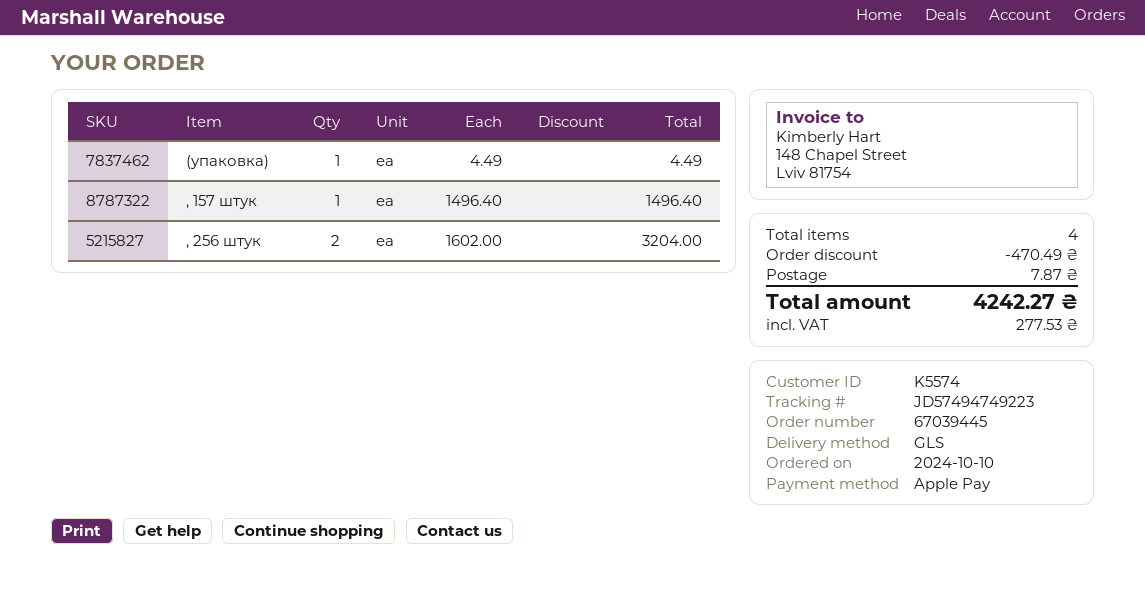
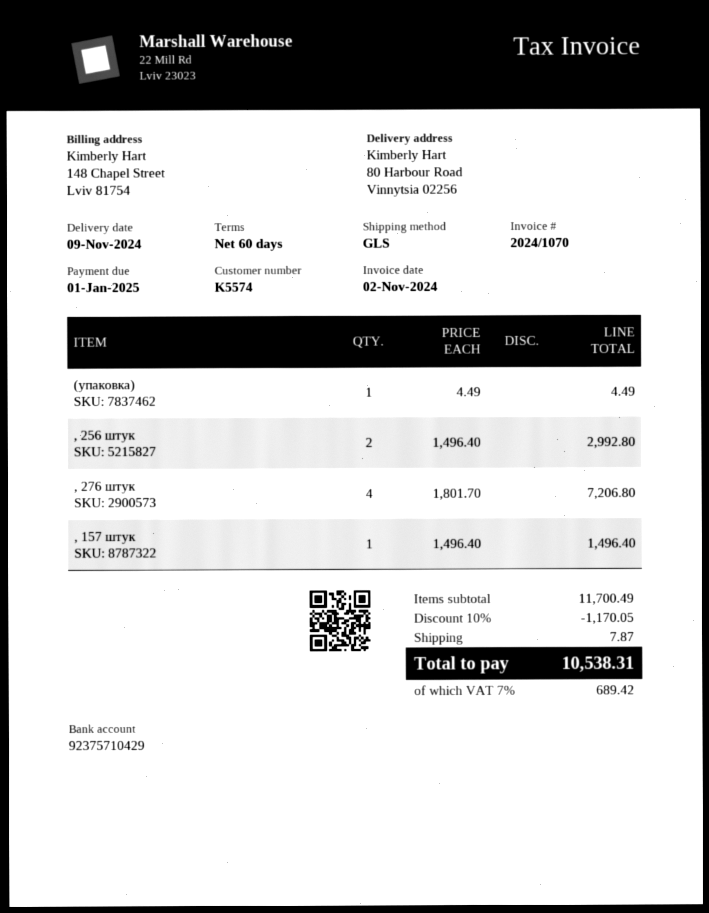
, 256 штук: 2 x 1602.00 = 3204.00 -> 2 x 1496.40 = 2992.80
, 276 штук: none -> 4 x 1801.70 = 7206.80
discount: 470.49 -> 1170.05
tax: 277.53 -> 689.42
total: 4242.27 -> 10538.31

